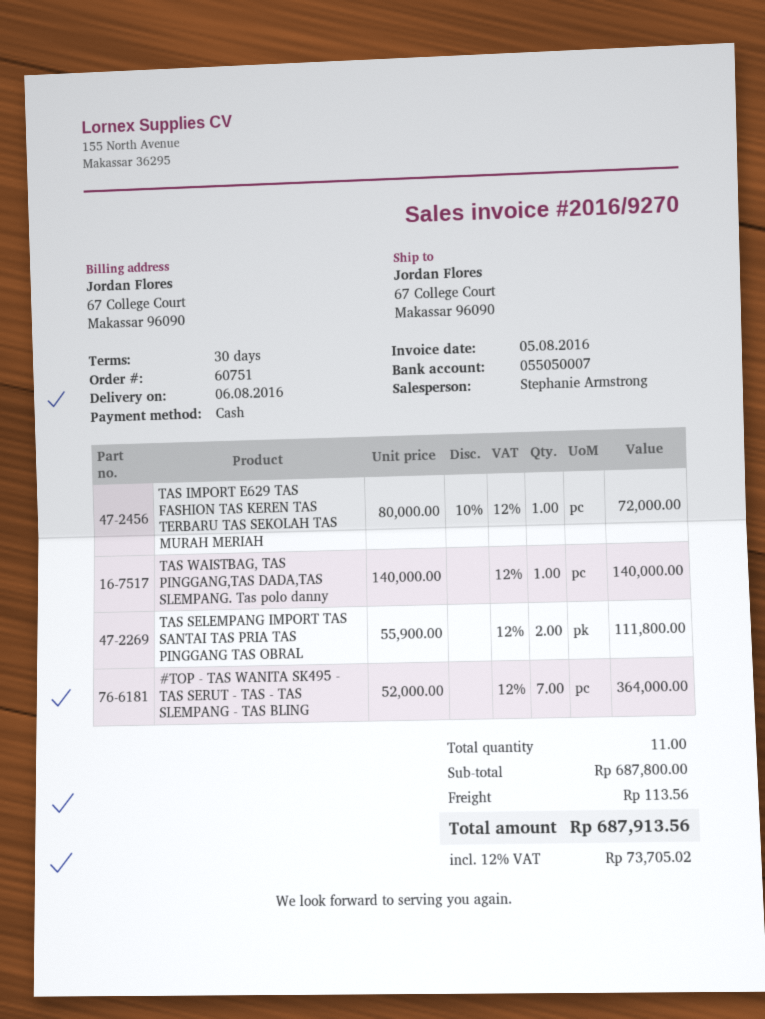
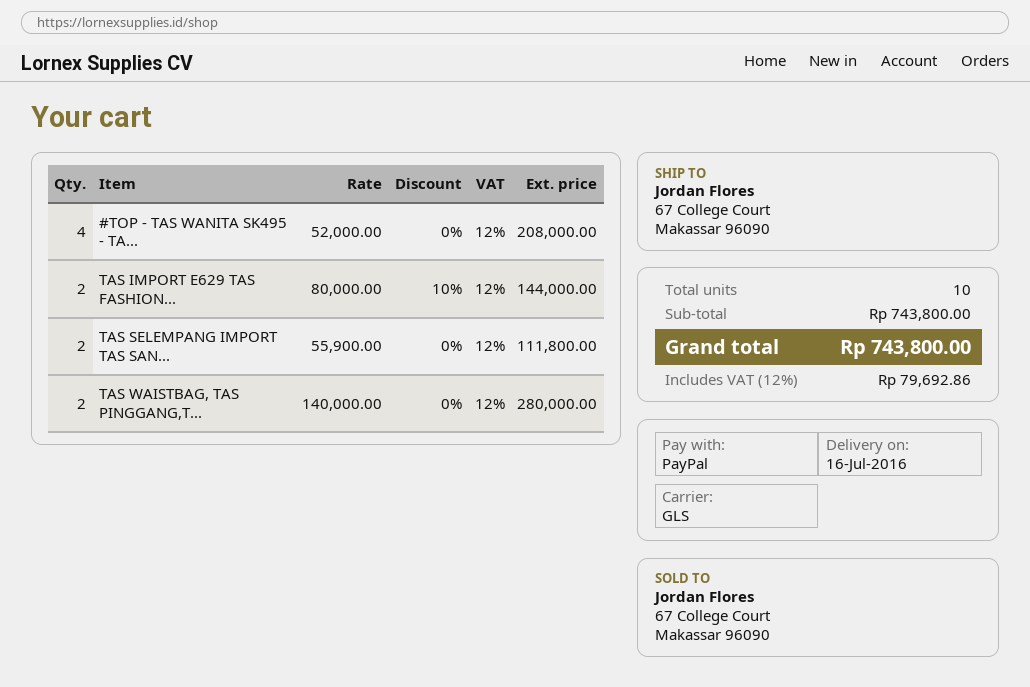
delivery date: 2016-08-06 -> 2016-07-16
payment method: cash -> PayPal
TAS IMPORT E629 TAS FASHION TAS KEREN TAS TERBARU TAS SEKOLAH TAS MURAH MERIAH: 1 x 80000.00 - 10% = 72000.00 -> 2 x 80000.00 - 10% = 144000.00
TAS WAISTBAG, TAS PINGGANG,TAS DADA,TAS SLEMPANG. Tas polo danny: 1 x 140000.00 = 140000.00 -> 2 x 140000.00 = 280000.00
#TOP - TAS WANITA SK495 - TAS SERUT - TAS - TAS SLEMPANG - TAS BLING: 7 x 52000.00 = 364000.00 -> 4 x 52000.00 = 208000.00
total quantity: 11 -> 10
subtotal: 687800.00 -> 743800.00
shipping: 113.56 -> none
tax: 12% = 73705.02 -> 12% = 79692.86
total: 687913.56 -> 743800.00

